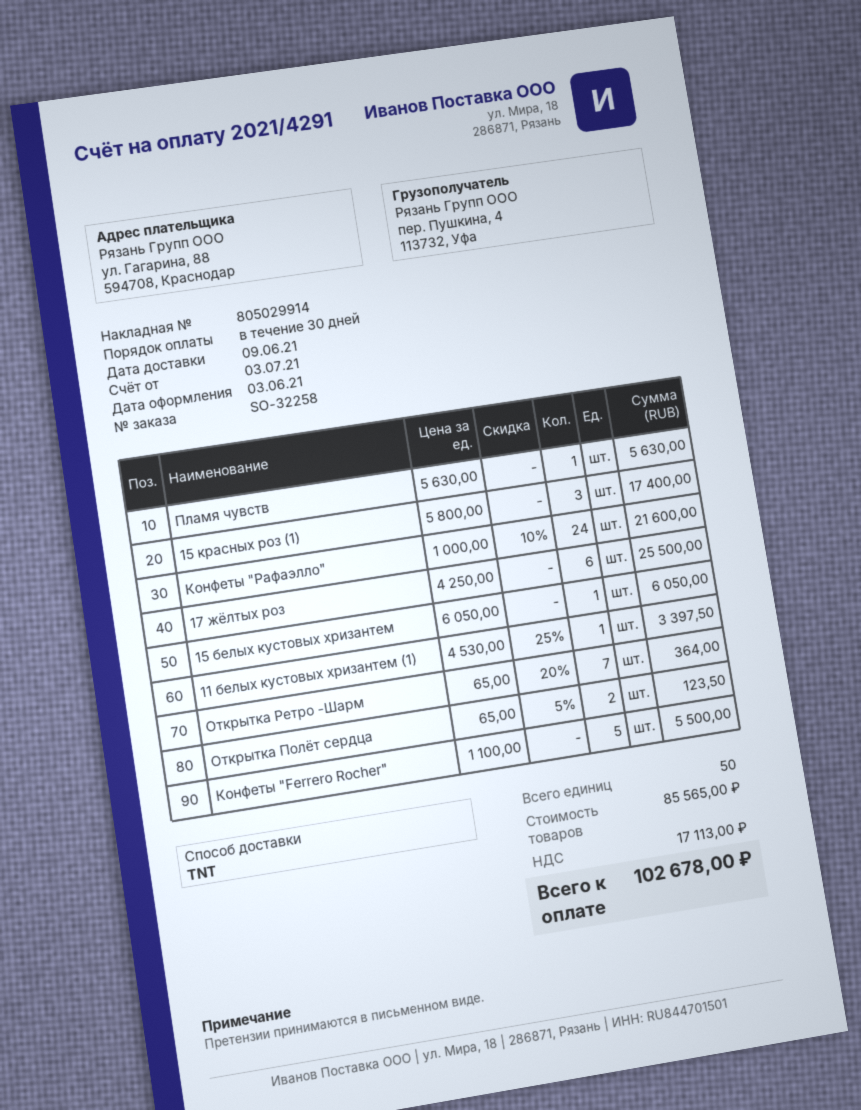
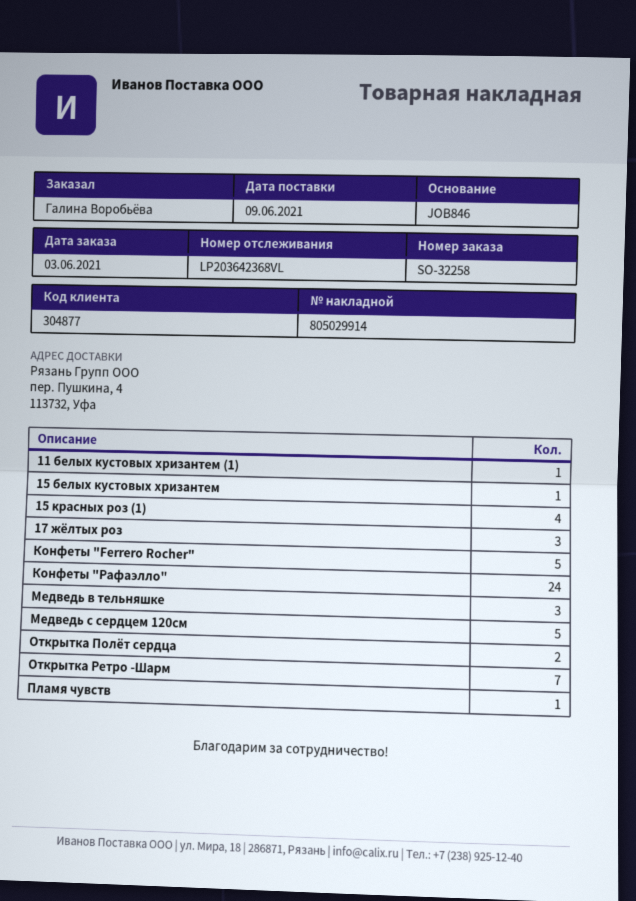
15 красных роз (1): 3 -> 4
17 жёлтых роз: 6 -> 3
Медведь в тельняшке: none -> 3
Медведь с сердцем 120см: none -> 5

